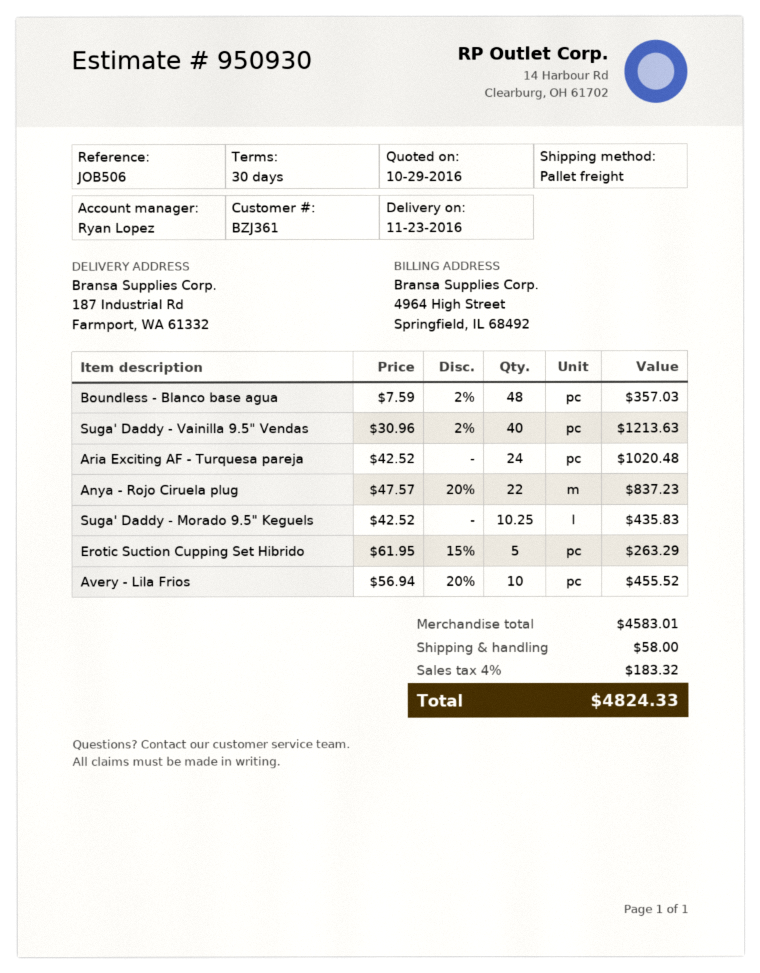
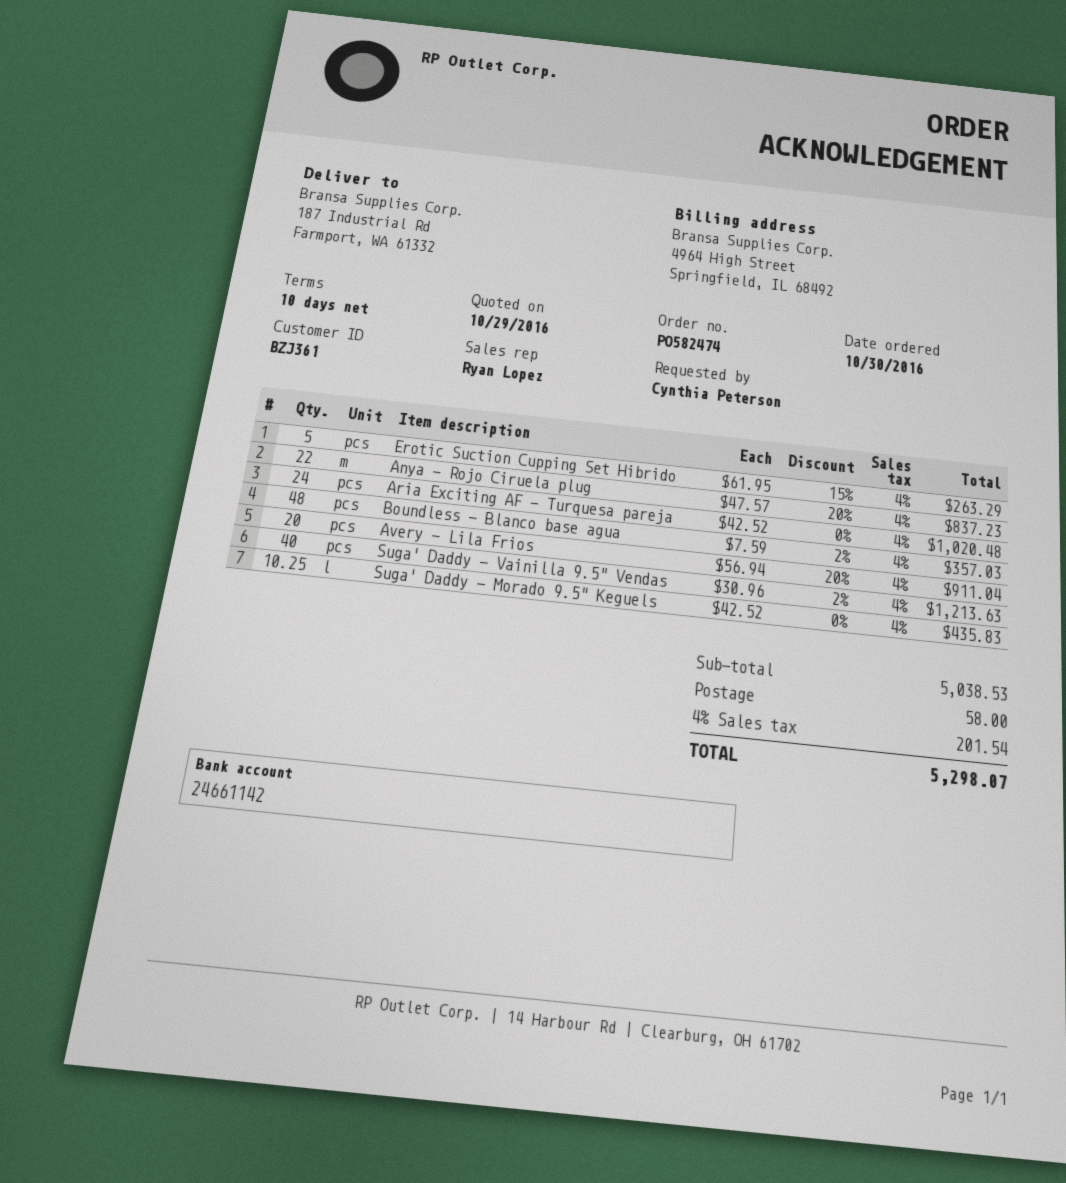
payment terms: 30 days -> 10 days
Avery - Lila Frios: 10 x 56.94 - 20% = 455.52 -> 20 x 56.94 - 20% = 911.04
subtotal: 4583.01 -> 5038.53
tax: 4% = 183.32 -> 4% = 201.54
total: 4824.33 -> 5298.07

